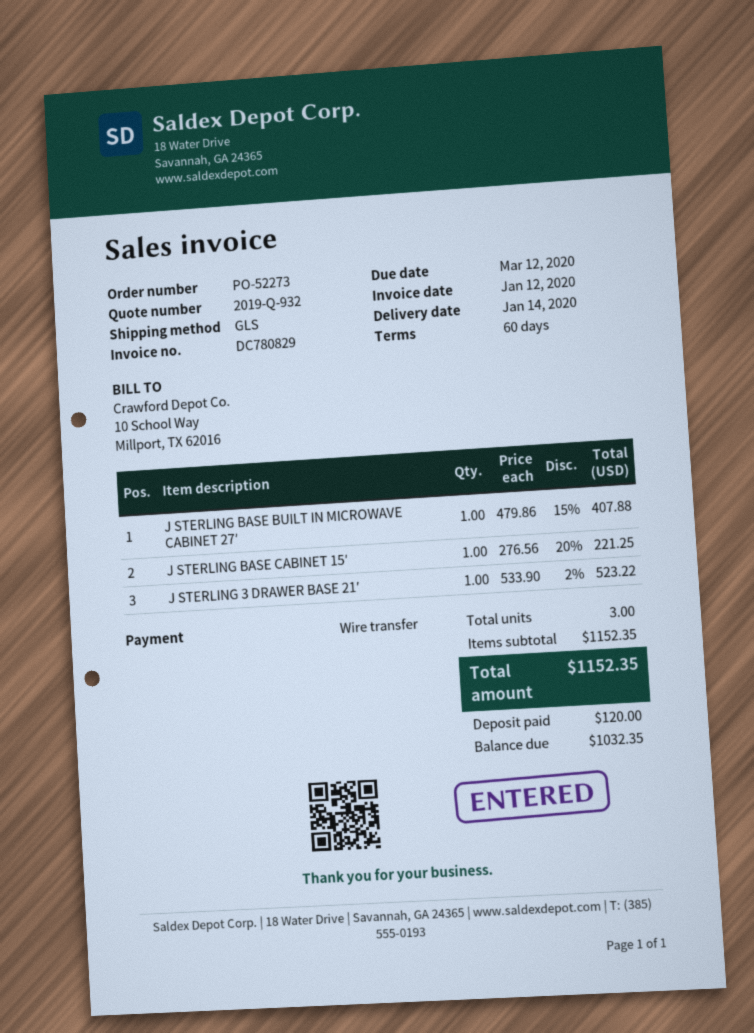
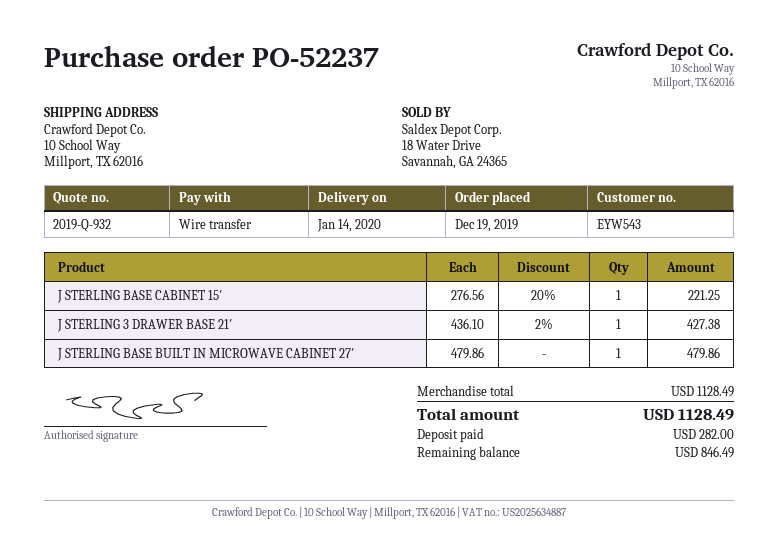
order number: PO-52273 -> PO-52237
J STERLING BASE BUILT IN MICROWAVE CABINET 27′: 1 x 479.86 - 15% = 407.88 -> 1 x 479.86 = 479.86
J STERLING 3 DRAWER BASE 21′: 1 x 533.90 - 2% = 523.22 -> 1 x 436.10 - 2% = 427.38
subtotal: 1152.35 -> 1128.49
total: 1152.35 -> 1128.49
deposit: 120.00 -> 282.00
balance: 1032.35 -> 846.49

